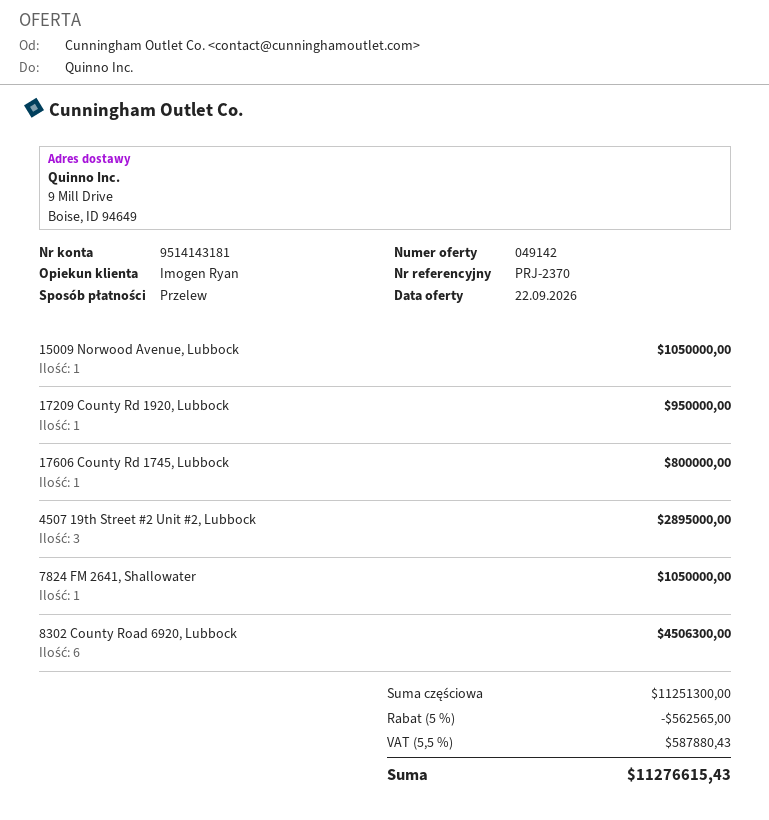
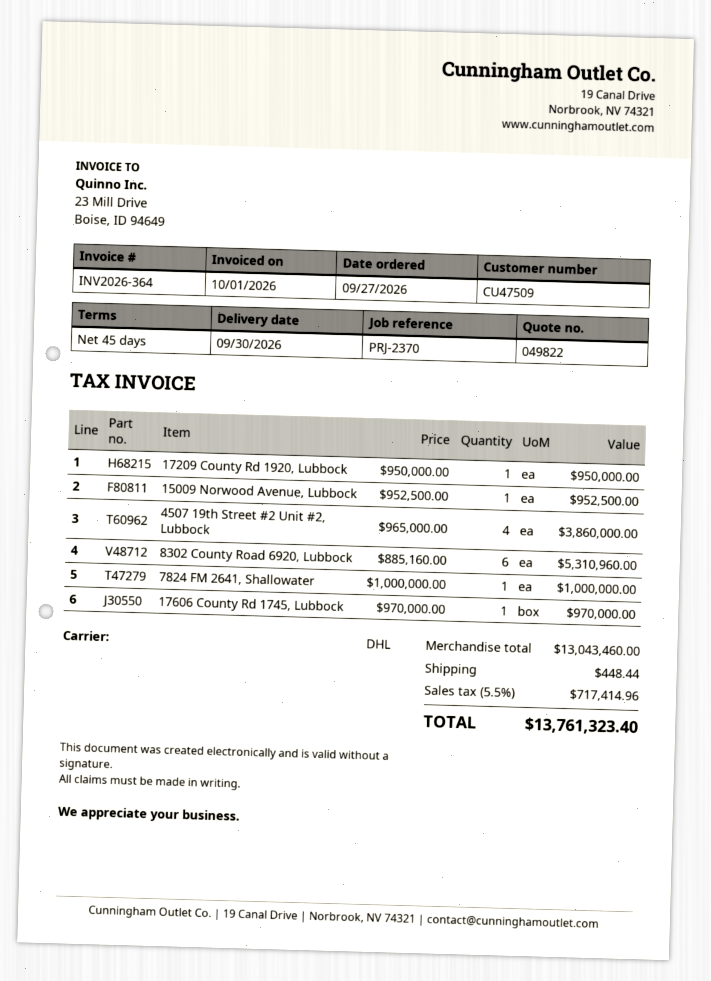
quote number: 049142 -> 049822
15009 Norwood Avenue, Lubbock: 1 for 1050000.00 -> 1 for 952500.00
17606 County Rd 1745, Lubbock: 1 for 800000.00 -> 1 for 970000.00
4507 19th Street #2 Unit #2, Lubbock: 3 for 2895000.00 -> 4 for 3860000.00
7824 FM 2641, Shallowater: 1 for 1050000.00 -> 1 for 1000000.00
8302 County Road 6920, Lubbock: 6 for 4506300.00 -> 6 for 5310960.00
subtotal: 11251300.00 -> 13043460.00
discount: 5% = 562565.00 -> none
shipping: none -> 448.44
tax: 5.5% = 587880.43 -> 5.5% = 717414.96
total: 11276615.43 -> 13761323.40

